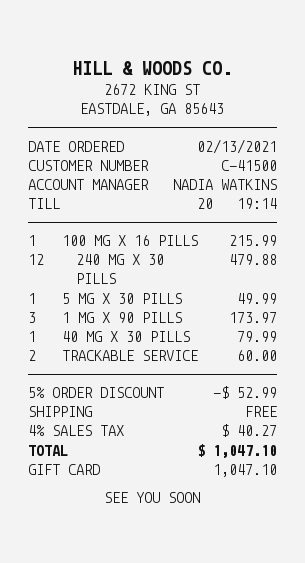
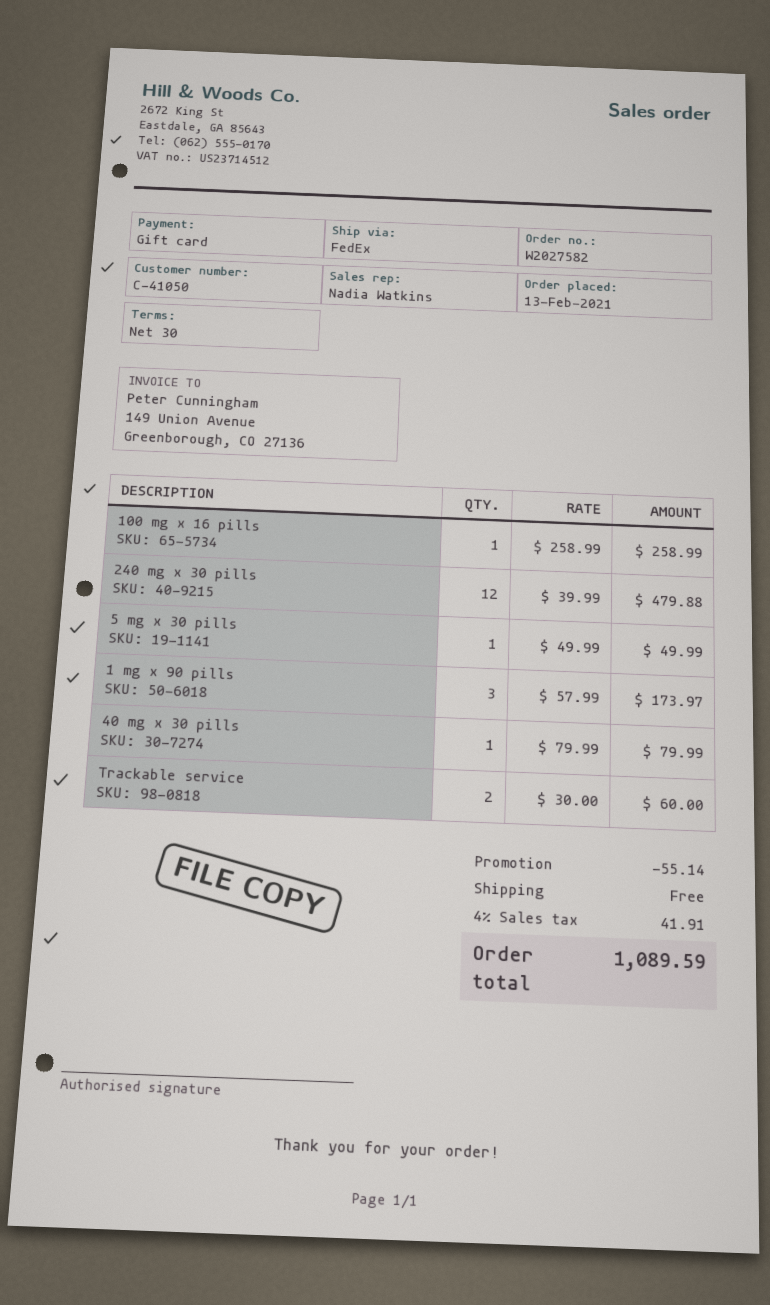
customer number: C-41500 -> C-41050
100 MG X 16 PILLS: 1 for 215.99 -> 1 for 258.99
discount: 52.99 -> 55.14
tax: 4% = 40.27 -> 4% = 41.91
total: 1047.10 -> 1089.59

